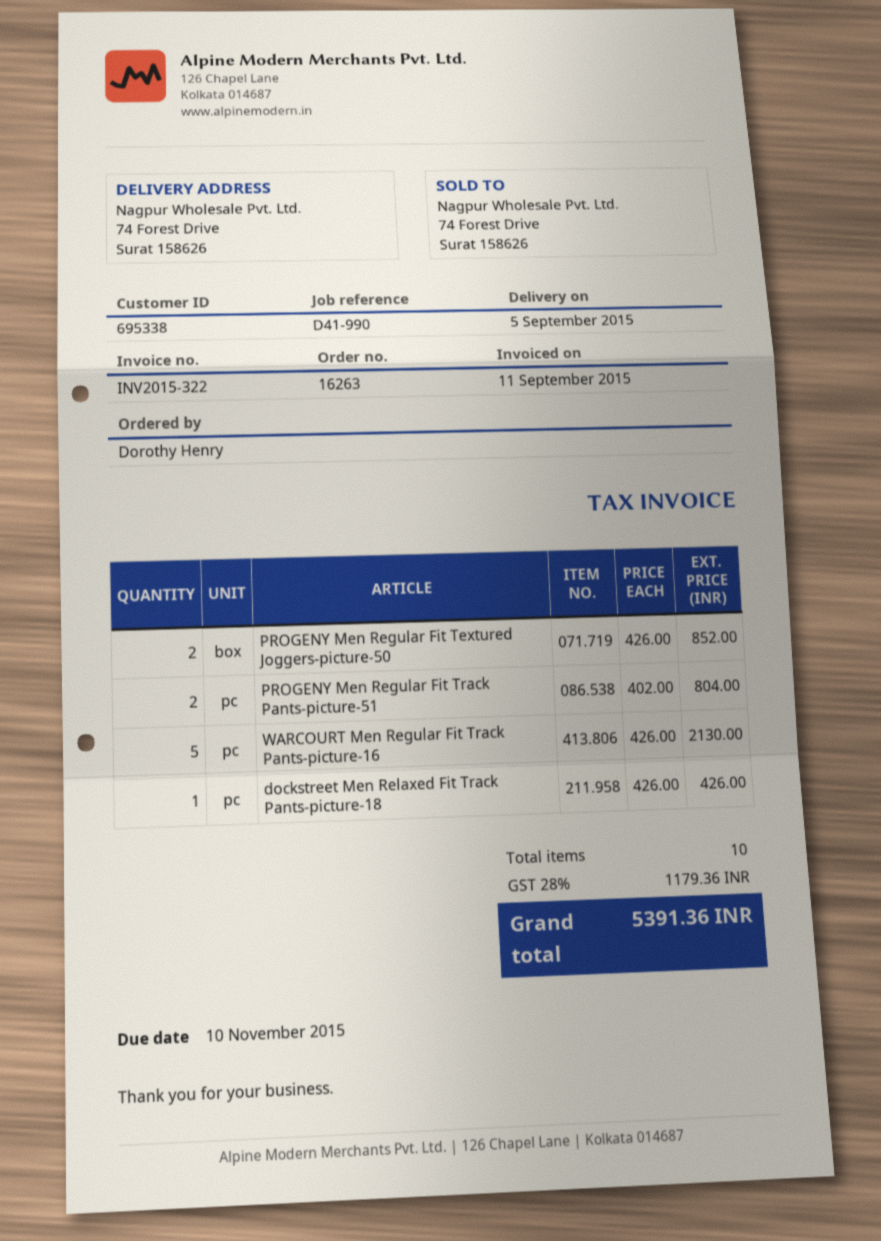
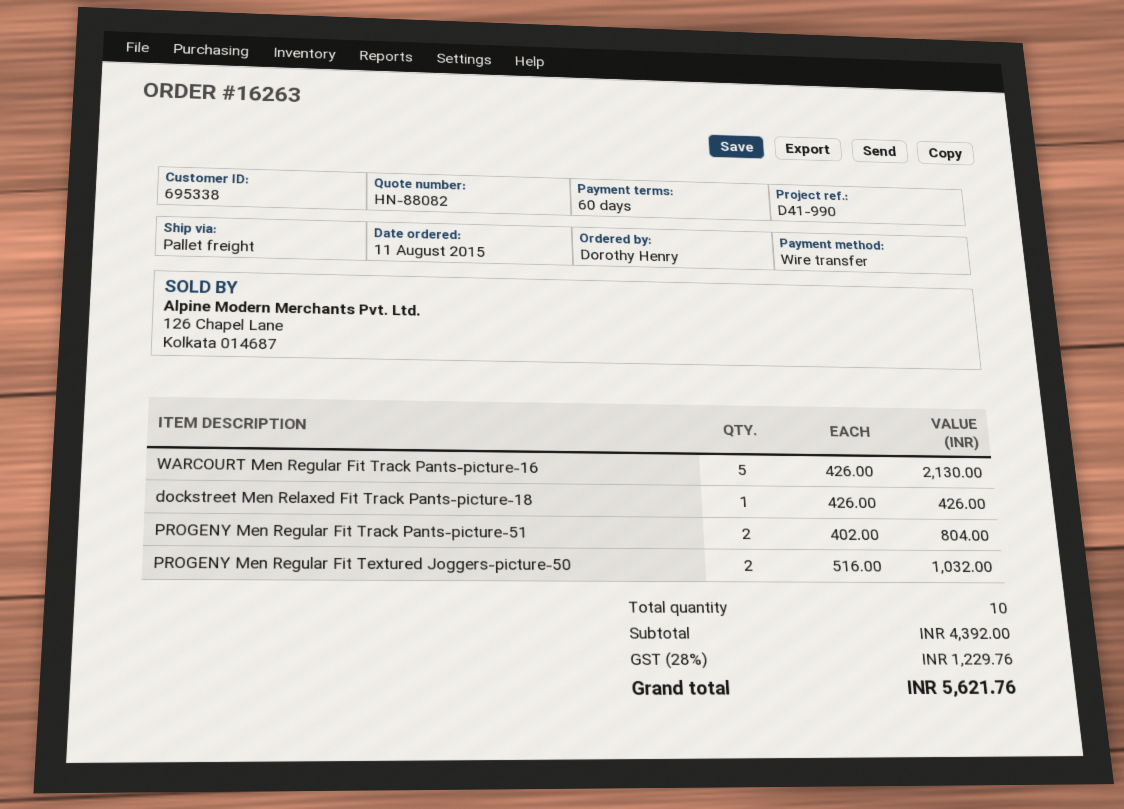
PROGENY Men Regular Fit Textured Joggers-picture-50: 2 x 426.00 = 852.00 -> 2 x 516.00 = 1032.00
tax: 28% = 1179.36 -> 28% = 1229.76
total: 5391.36 -> 5621.76

